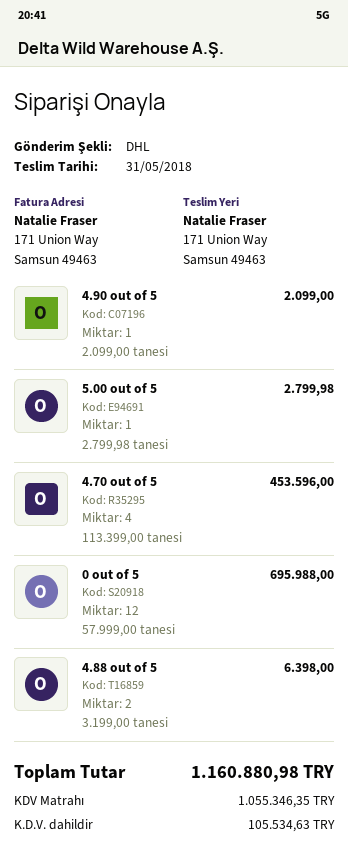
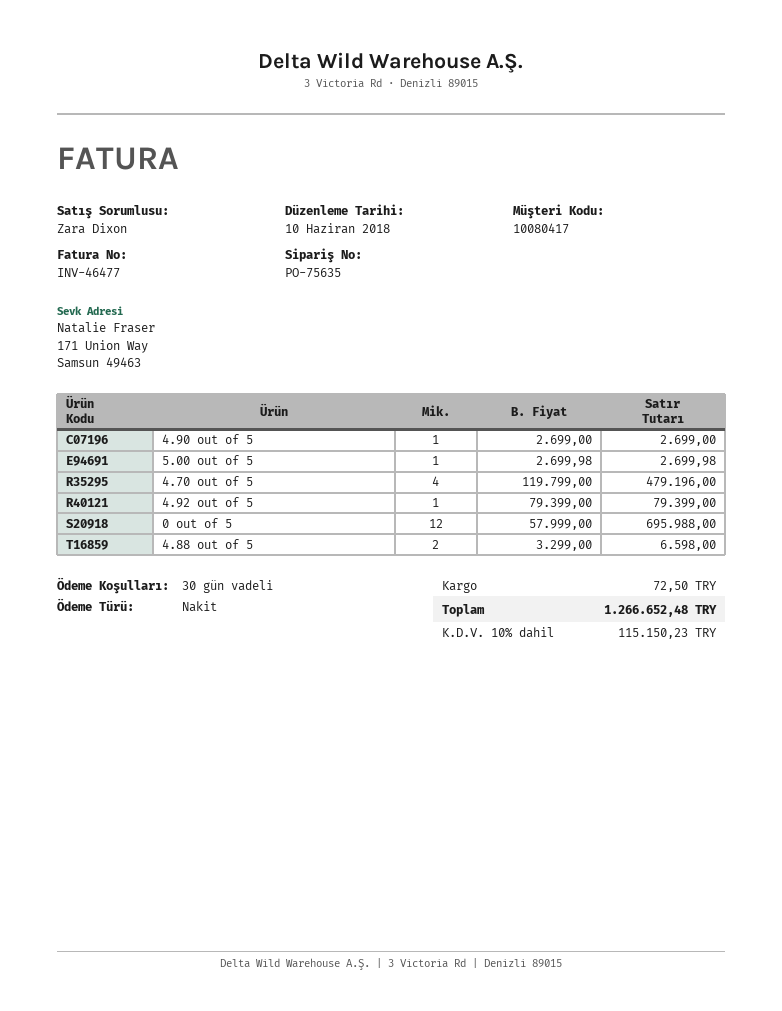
4.90 out of 5: 1 x 2099.00 = 2099.00 -> 1 x 2699.00 = 2699.00
5.00 out of 5: 1 x 2799.98 = 2799.98 -> 1 x 2699.98 = 2699.98
4.70 out of 5: 4 x 113399.00 = 453596.00 -> 4 x 119799.00 = 479196.00
4.88 out of 5: 2 x 3199.00 = 6398.00 -> 2 x 3299.00 = 6598.00
4.92 out of 5: none -> 1 x 79399.00 = 79399.00
shipping: none -> 72.50
tax: 105534.63 -> 115150.23
total: 1160880.98 -> 1266652.48

